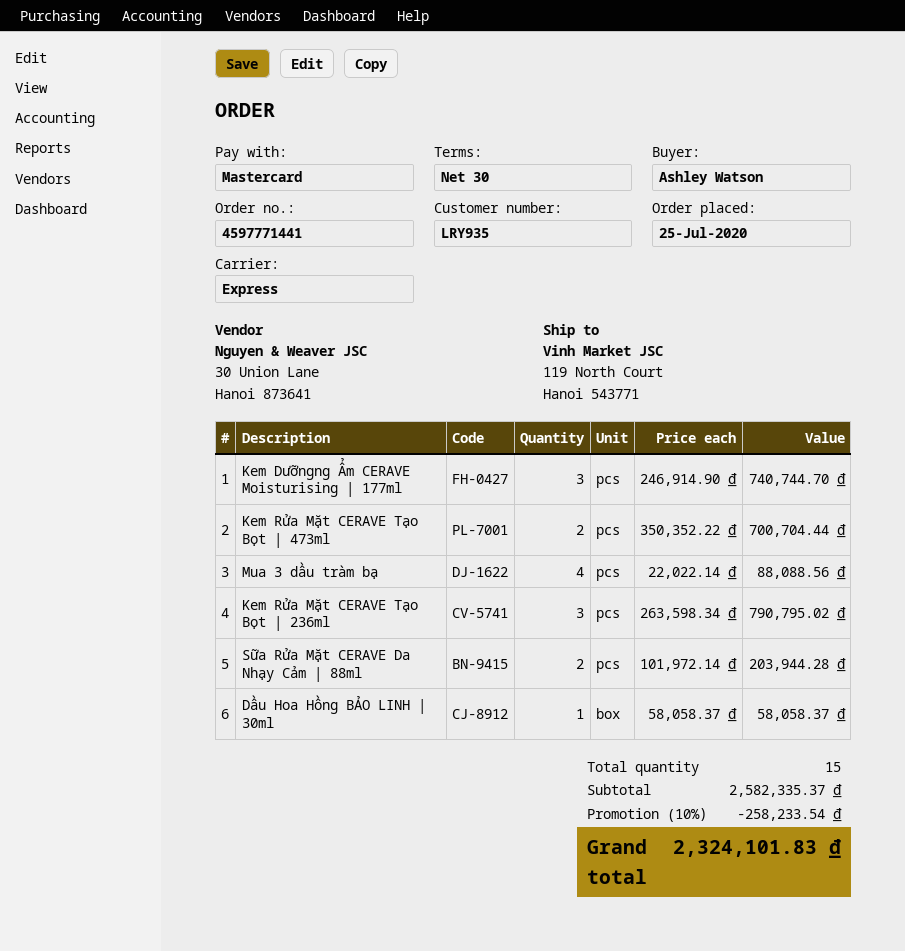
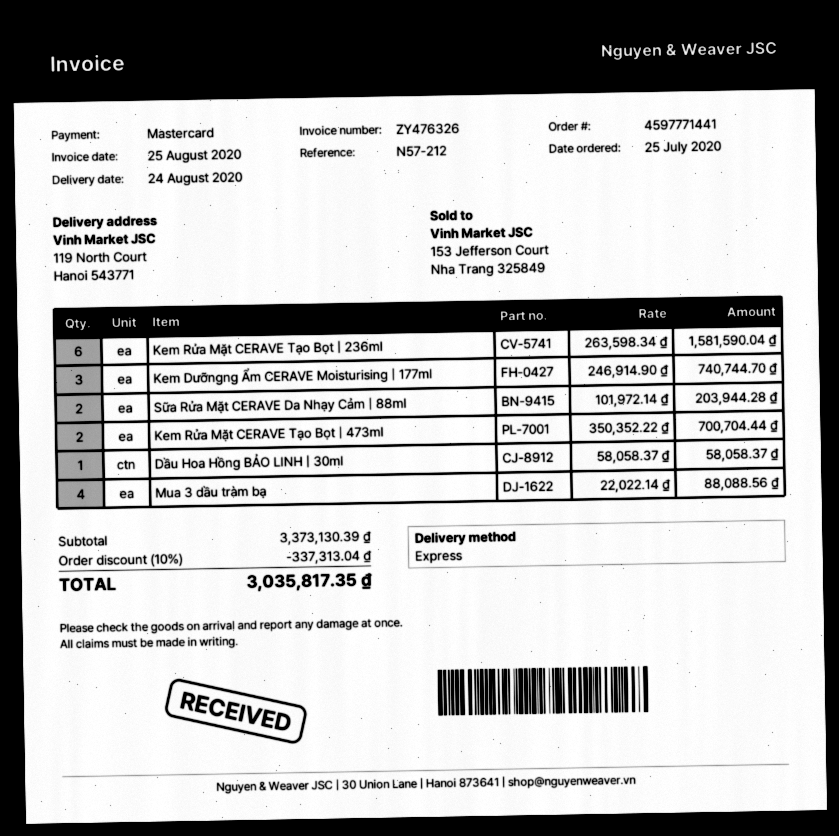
Kem Rửa Mặt CERAVE Tạo Bọt | 236ml: 3 x 263598.34 = 790795.02 -> 6 x 263598.34 = 1581590.04
subtotal: 2582335.37 -> 3373130.39
discount: 10% = 258233.54 -> 10% = 337313.04
total: 2324101.83 -> 3035817.35

